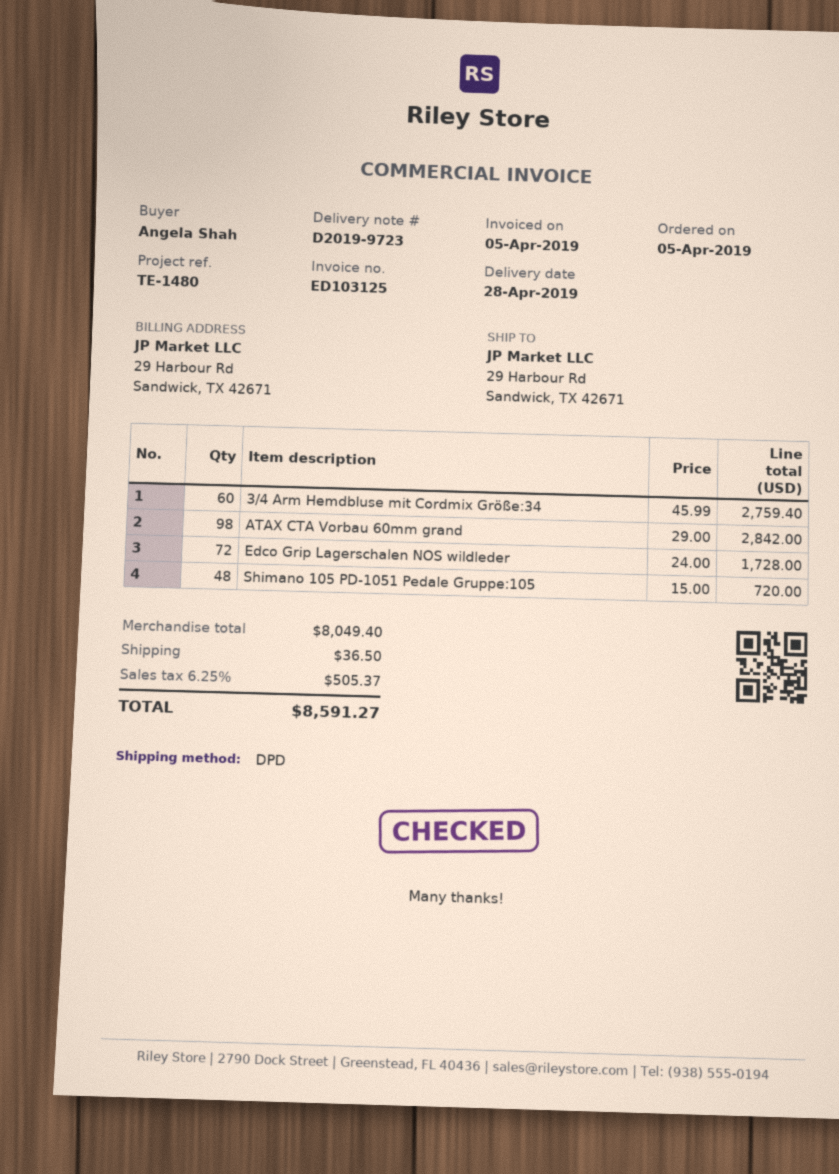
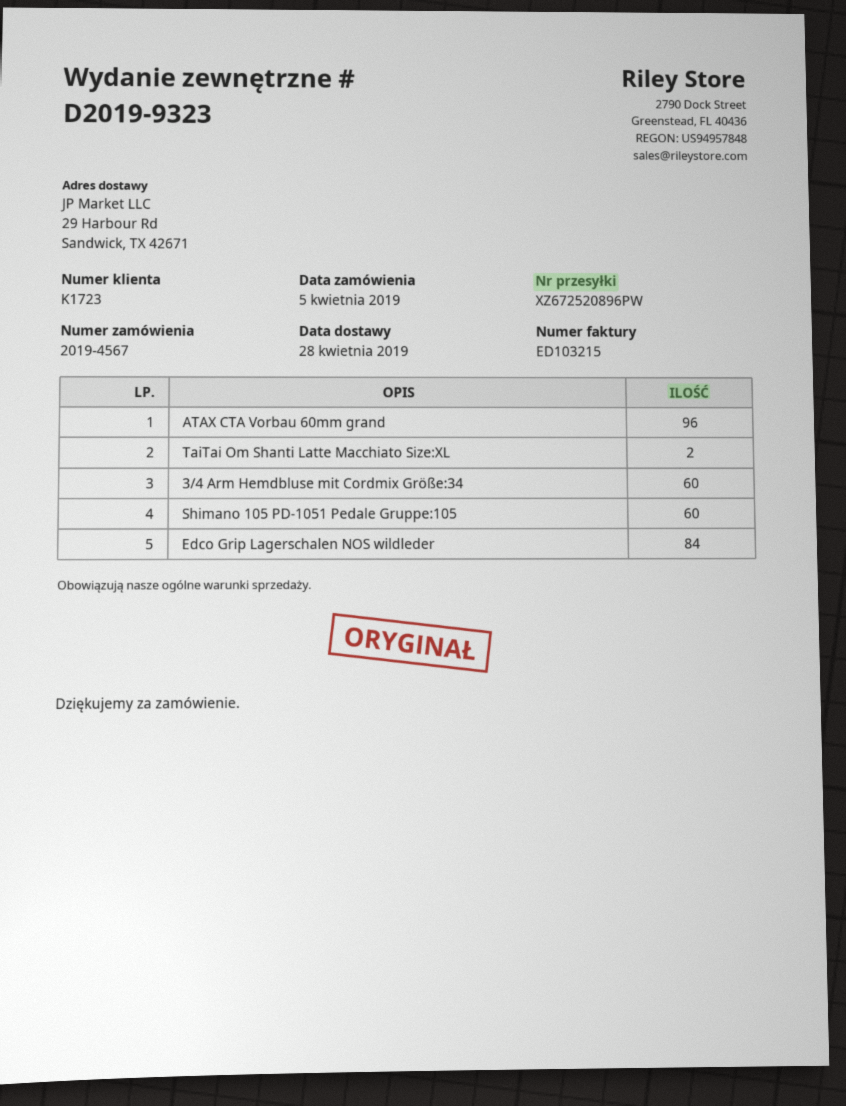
delivery note number: D2019-9723 -> D2019-9323
invoice number: ED103125 -> ED103215
ATAX CTA Vorbau 60mm grand: 98 -> 96
Edco Grip Lagerschalen NOS wildleder: 72 -> 84
Shimano 105 PD-1051 Pedale Gruppe:105: 48 -> 60
TaiTai Om Shanti Latte Macchiato Size:XL: none -> 2

